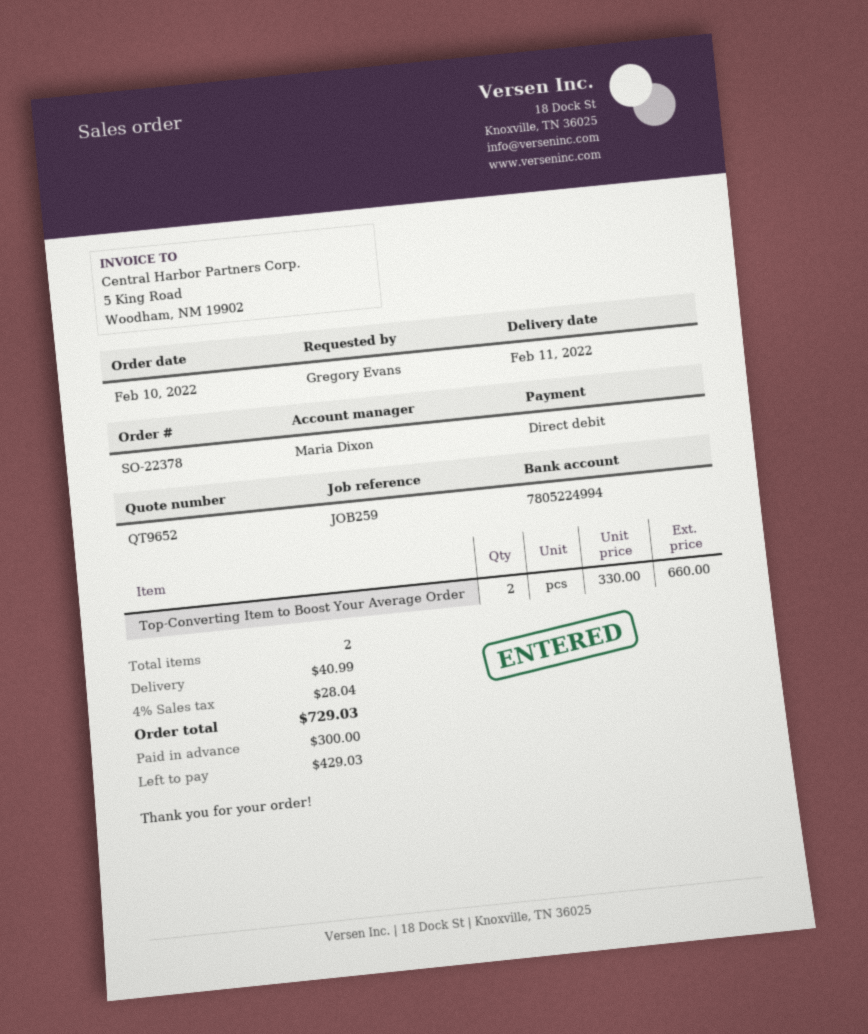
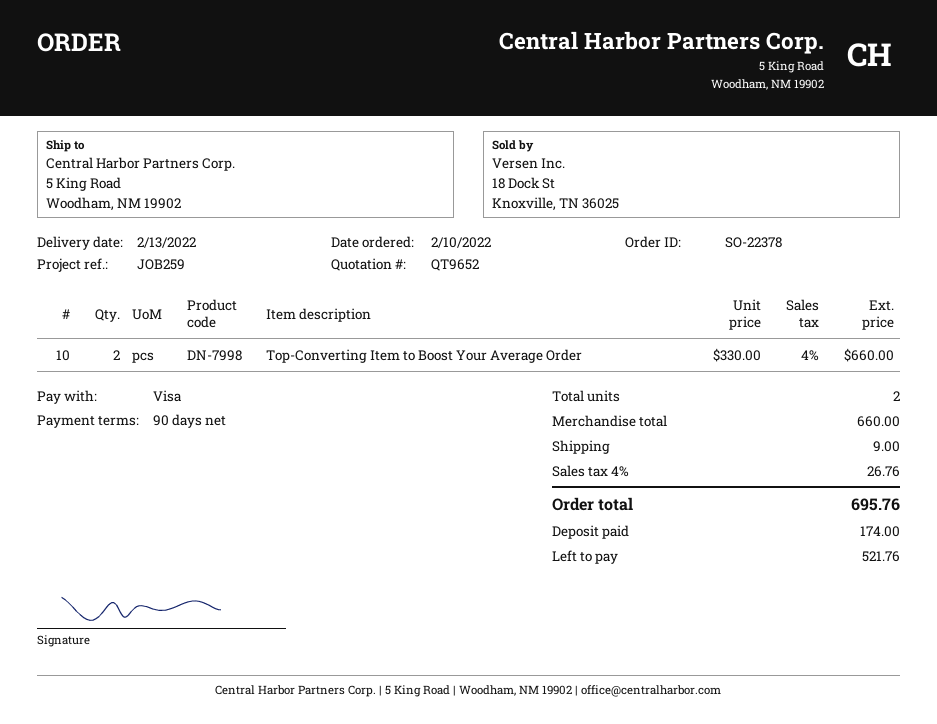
delivery date: 2022-02-11 -> 2022-02-13
payment method: direct debit -> Visa
shipping: 40.99 -> 9.00
tax: 4% = 28.04 -> 4% = 26.76
total: 729.03 -> 695.76
deposit: 300.00 -> 174.00
balance: 429.03 -> 521.76

